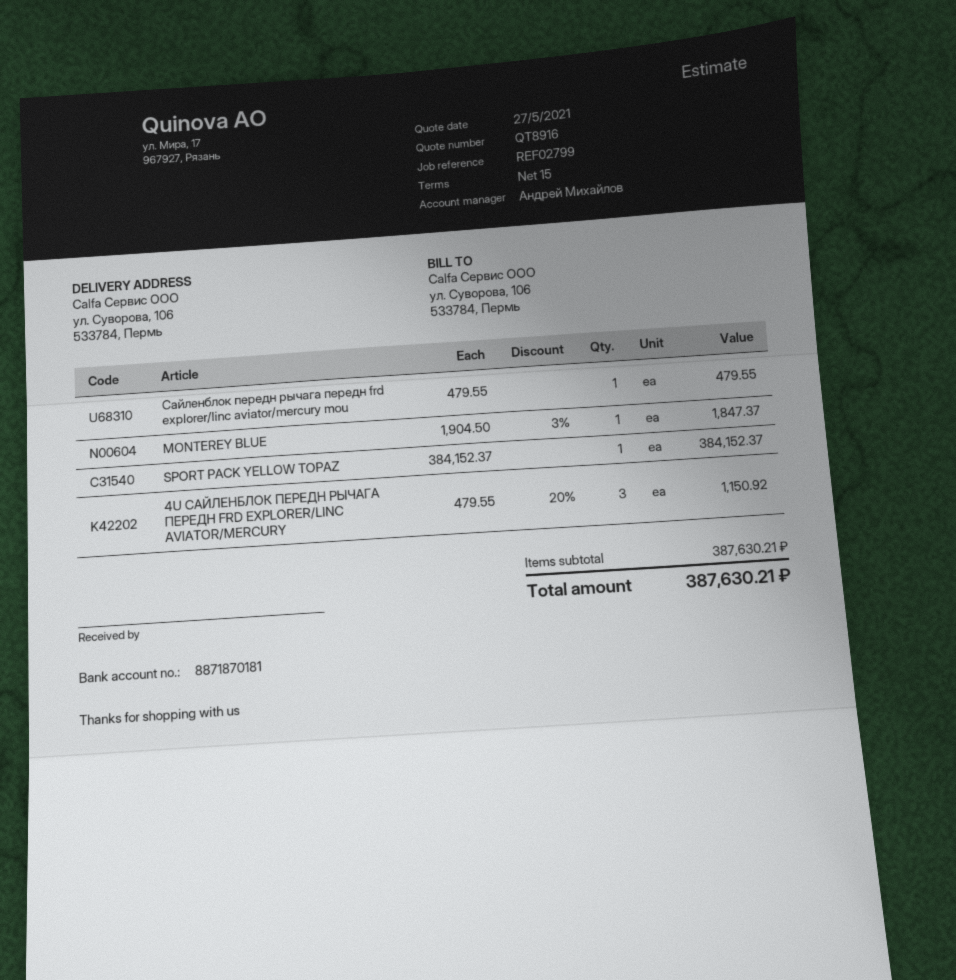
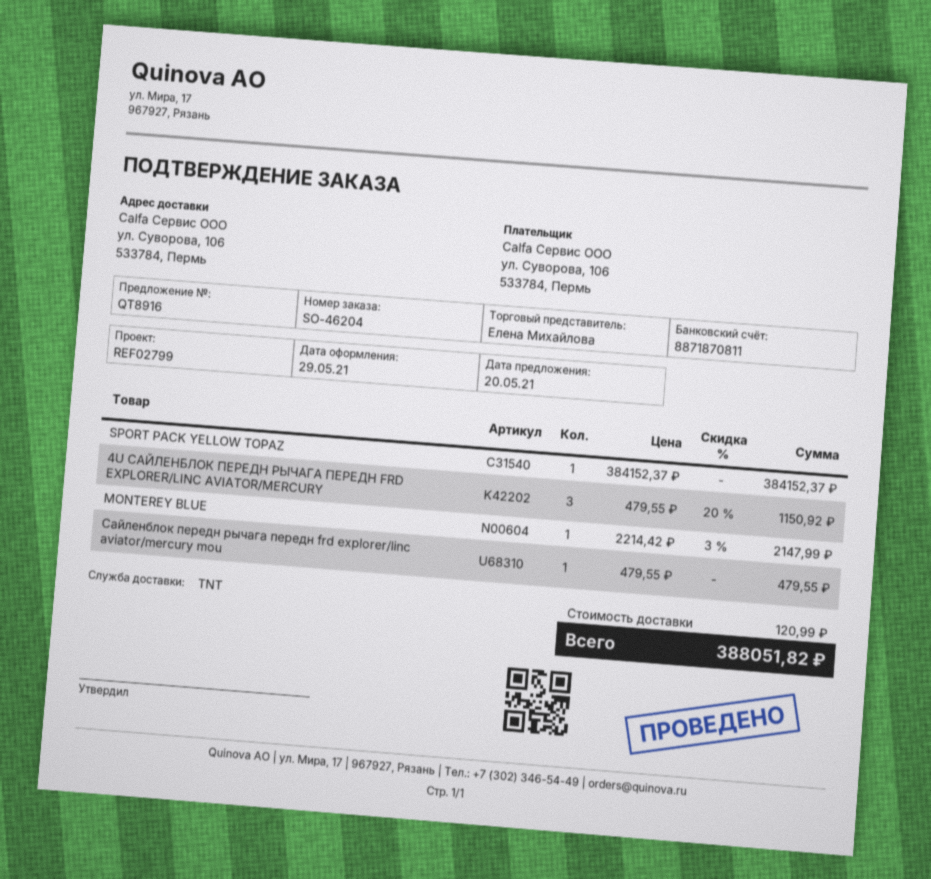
quote date: 2021-05-27 -> 2021-05-20
sales rep: Андрей Михайлов -> Елена Михайлова
bank account: 8871870181 -> 8871870811
MONTEREY BLUE: 1 x 1904.50 - 3% = 1847.37 -> 1 x 2214.42 - 3% = 2147.99
shipping: none -> 120.99
total: 387630.21 -> 388051.82

